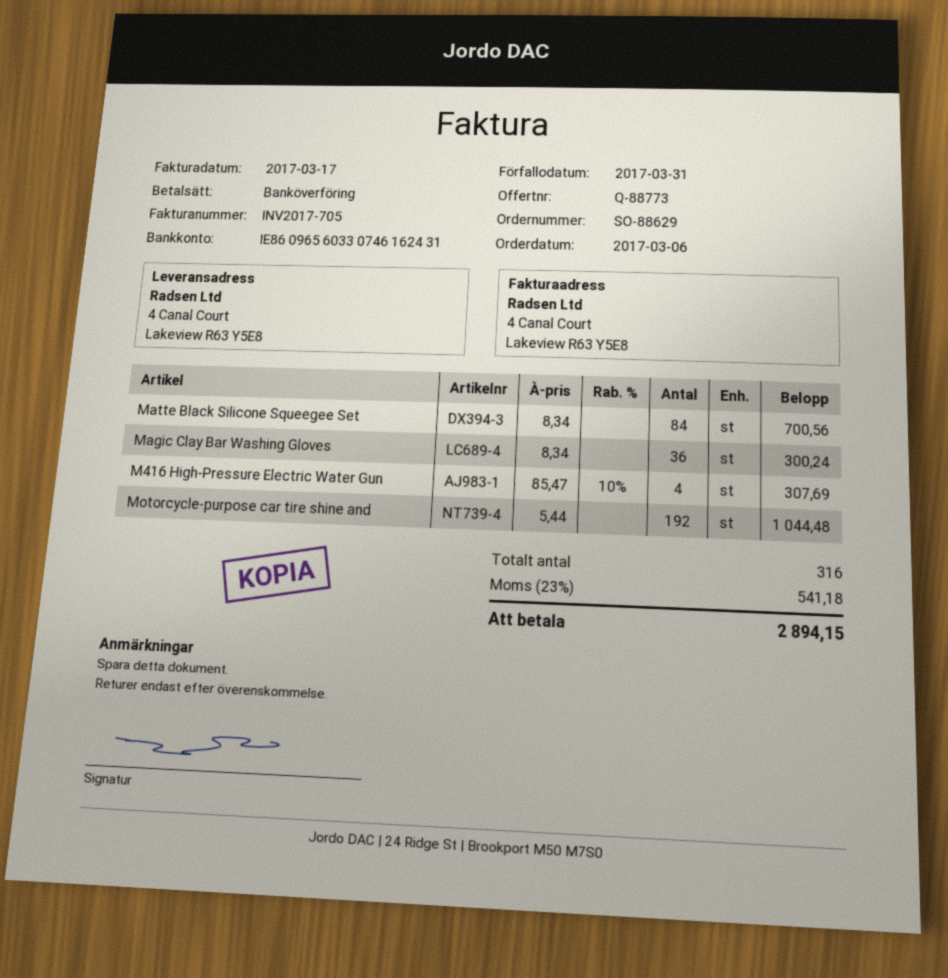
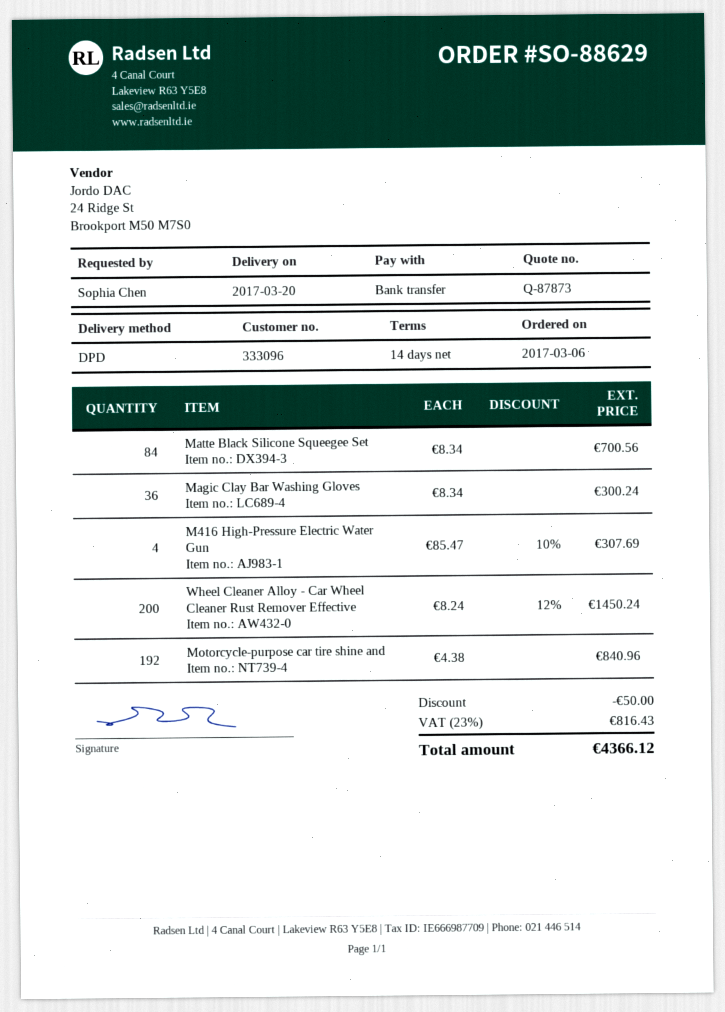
quote number: Q-88773 -> Q-87873
Motorcycle-purpose car tire shine and: 192 x 5.44 = 1044.48 -> 192 x 4.38 = 840.96
Wheel Cleaner Alloy - Car Wheel Cleaner Rust Remover Effective: none -> 200 x 8.24 - 12% = 1450.24
discount: none -> 50.00
tax: 23% = 541.18 -> 23% = 816.43
total: 2894.15 -> 4366.12

